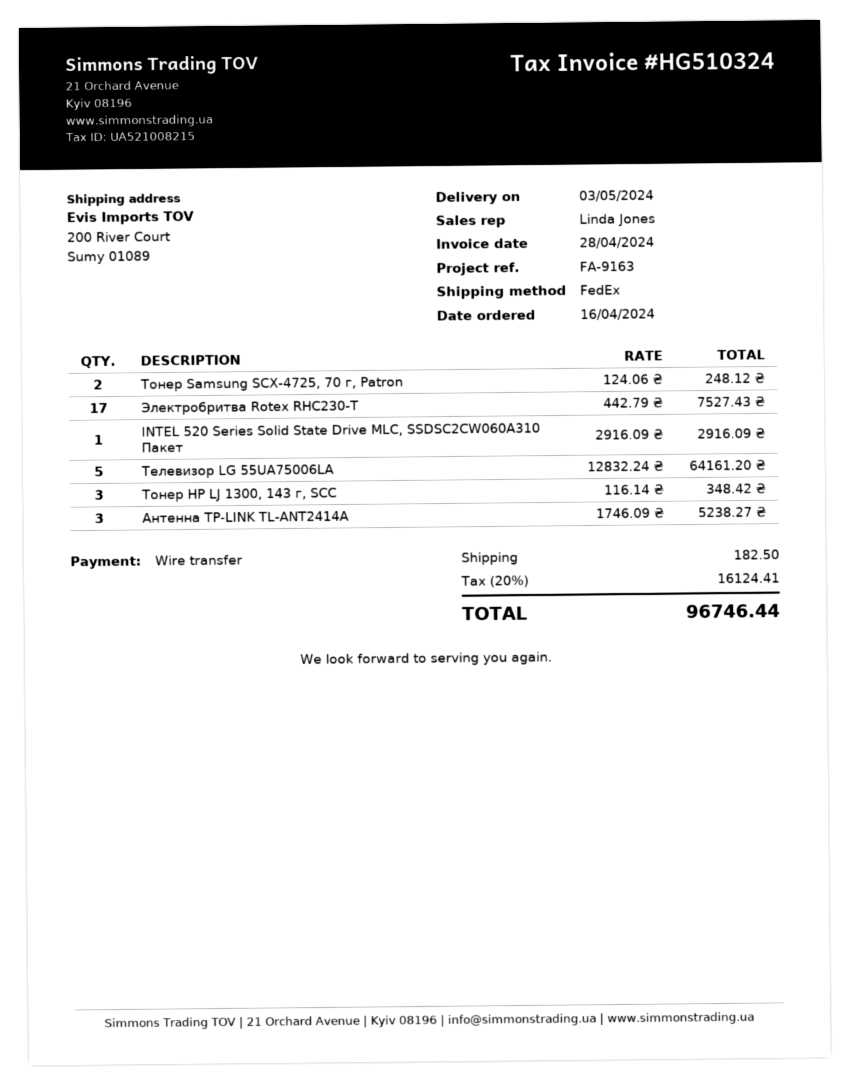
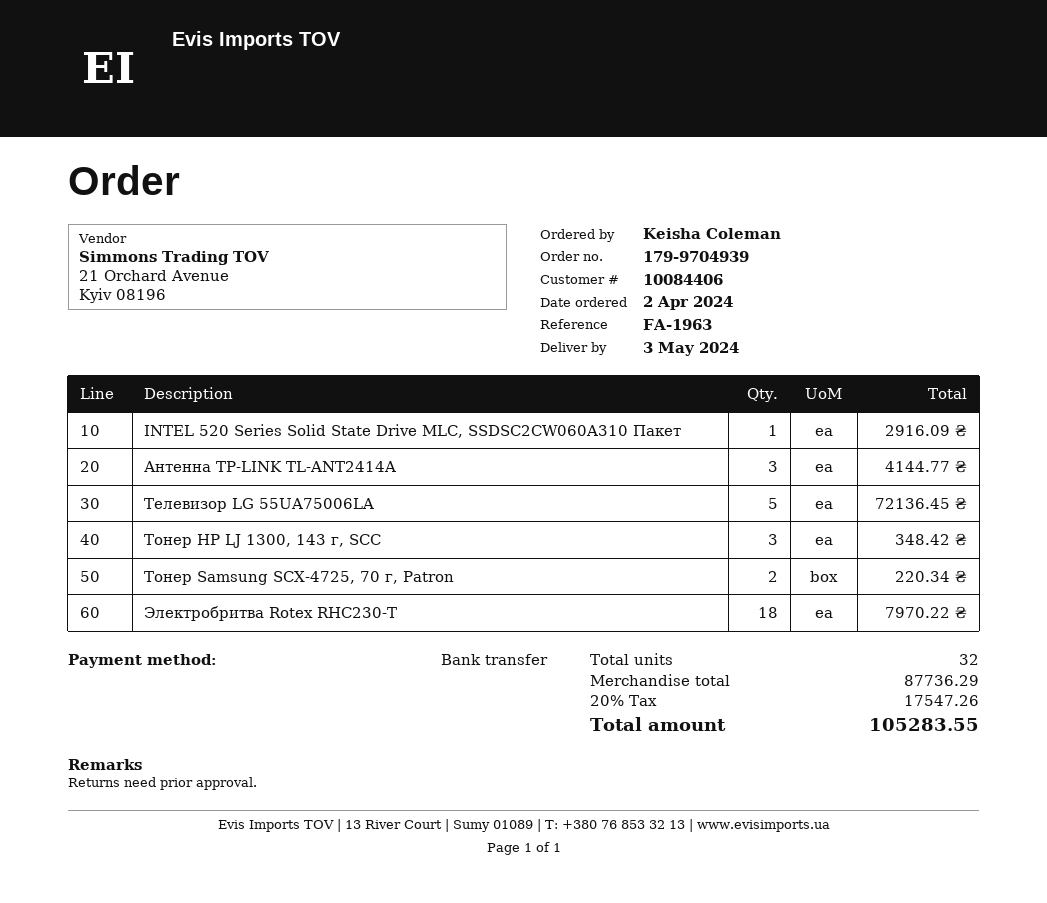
order date: 2024-04-16 -> 2024-04-02
reference: FA-9163 -> FA-1963
Тонер Samsung SCX-4725, 70 г, Patron: 2 for 248.12 -> 2 for 220.34
Электробритва Rotex RHC230-T: 17 for 7527.43 -> 18 for 7970.22
Телевизор LG 55UA75006LA: 5 for 64161.20 -> 5 for 72136.45
Антенна TP-LINK TL-ANT2414A: 3 for 5238.27 -> 3 for 4144.77
shipping: 182.50 -> none
tax: 20% = 16124.41 -> 20% = 17547.26
total: 96746.44 -> 105283.55

